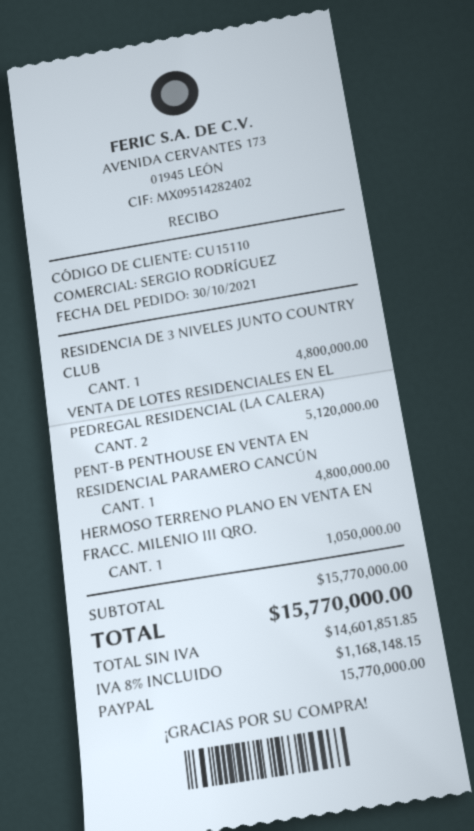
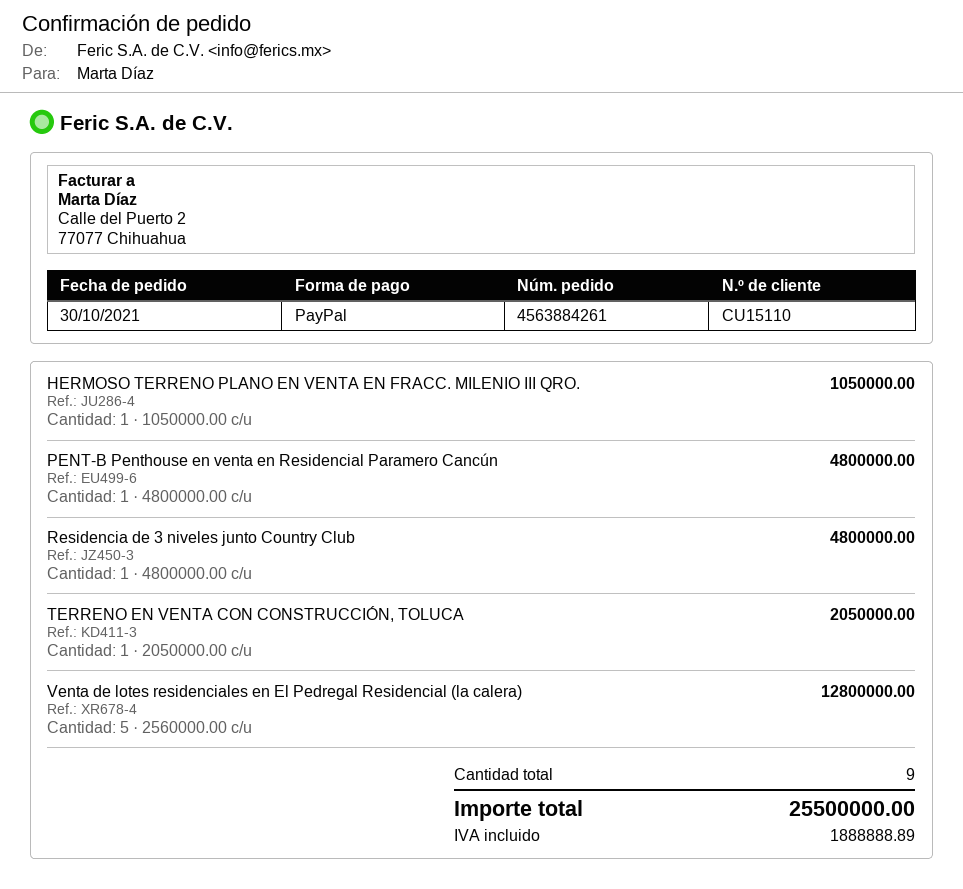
VENTA DE LOTES RESIDENCIALES EN EL PEDREGAL RESIDENCIAL (LA CALERA): 2 for 5120000.00 -> 5 for 12800000.00
TERRENO EN VENTA CON CONSTRUCCIÓN, TOLUCA: none -> 1 for 2050000.00
tax: 1168148.15 -> 1888888.89
total: 15770000.00 -> 25500000.00

